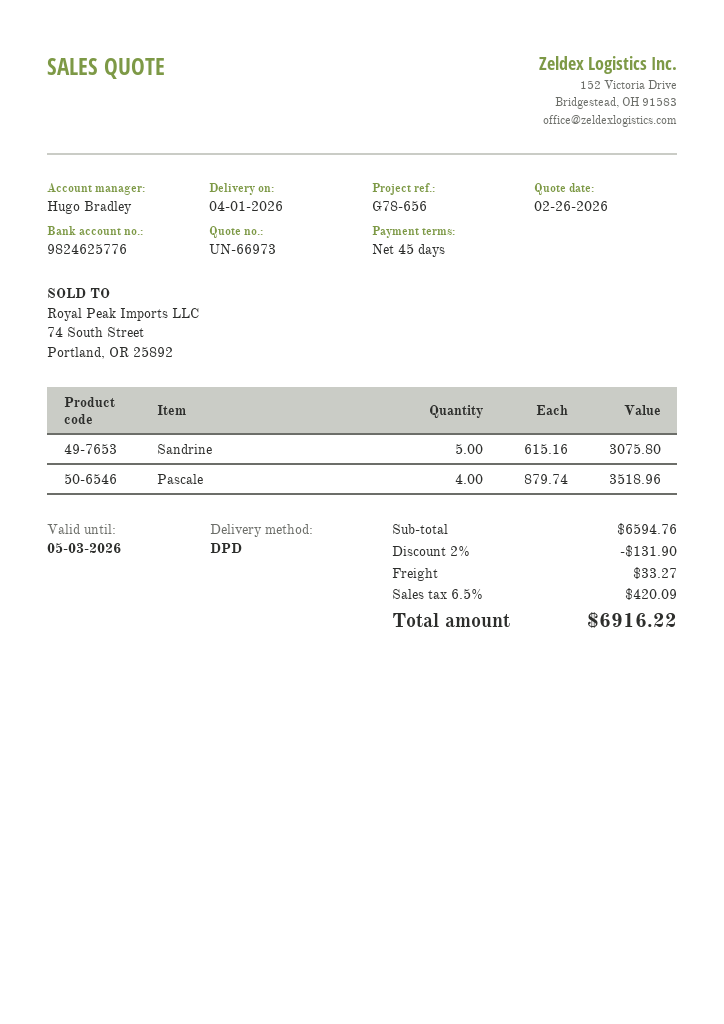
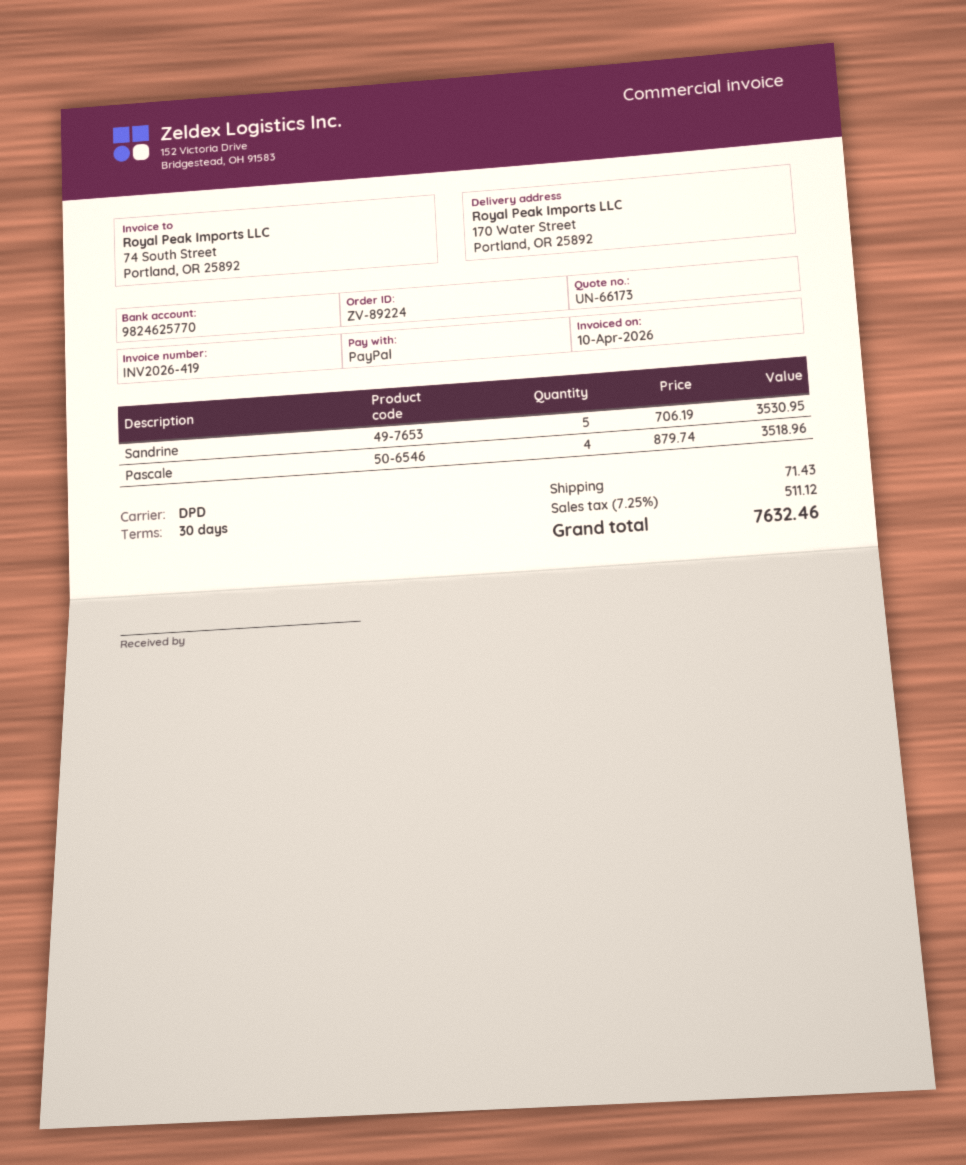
quote number: UN-66973 -> UN-66173
payment terms: 45 days -> 30 days
bank account: 9824625776 -> 9824625770
Sandrine: 5 x 615.16 = 3075.80 -> 5 x 706.19 = 3530.95
discount: 2% = 131.90 -> none
shipping: 33.27 -> 71.43
tax: 6.5% = 420.09 -> 7.25% = 511.12
total: 6916.22 -> 7632.46

